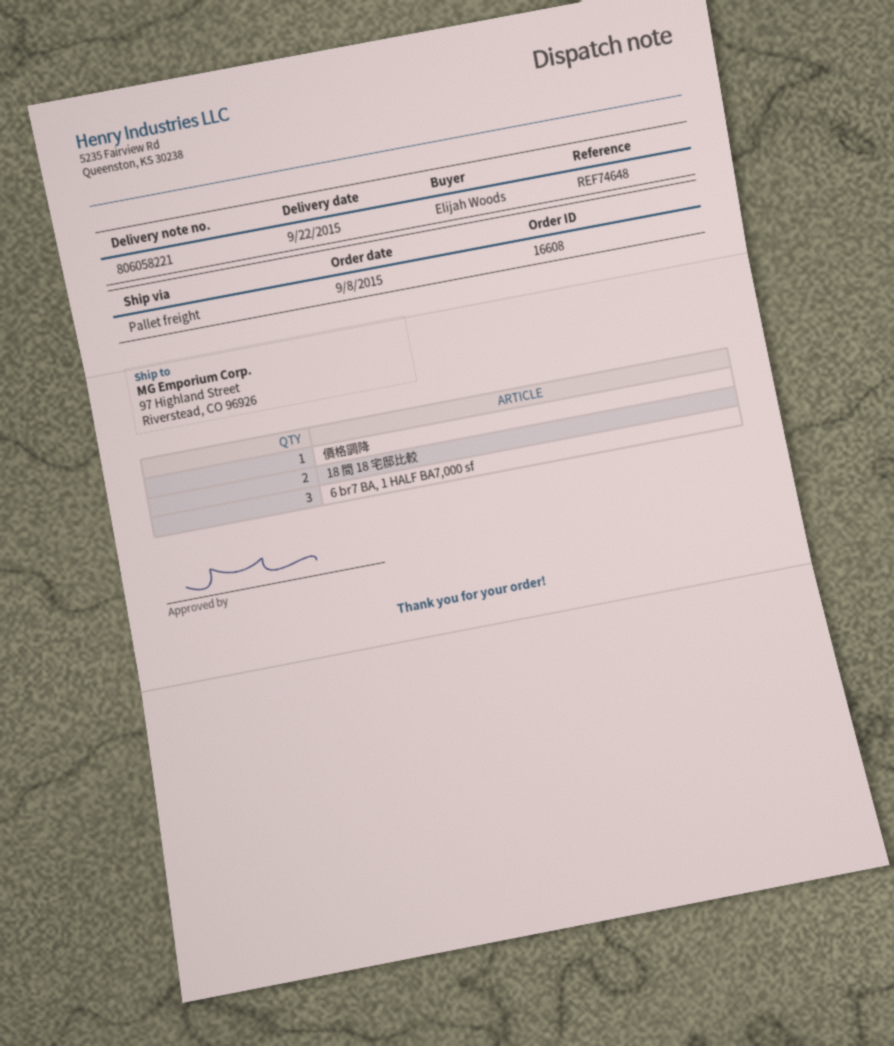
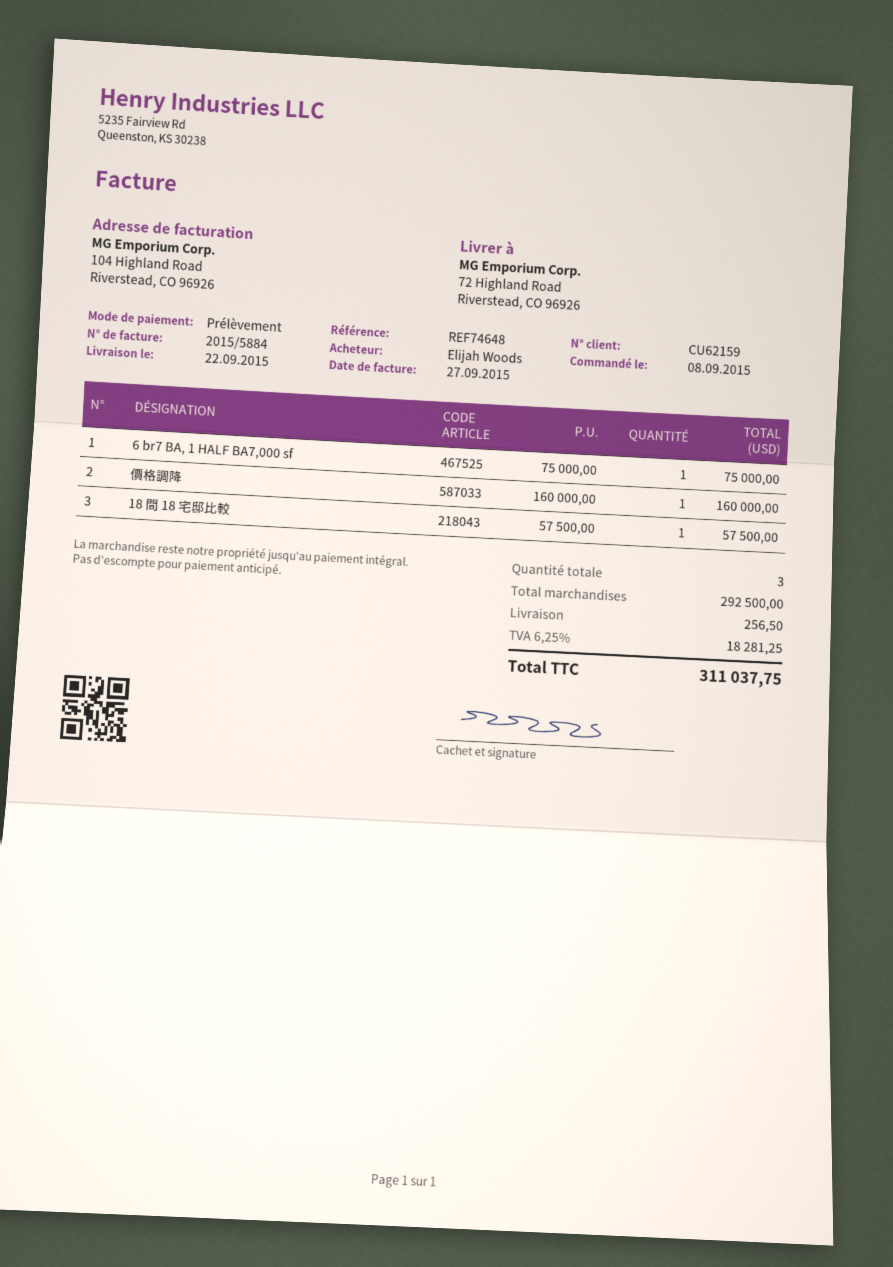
ship to: 97 Highland Street, Riverstead, CO 96926 -> 72 Highland Road, Riverstead, CO 96926
18 間 18 宅邸比較: 2 -> 1
6 br7 BA, 1 HALF BA7,000 sf: 3 -> 1

